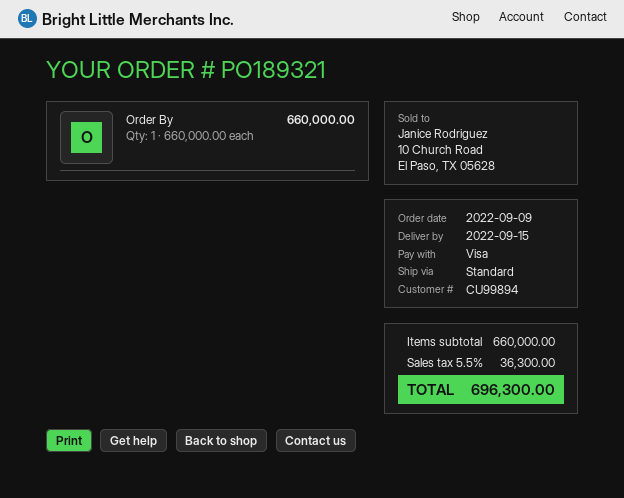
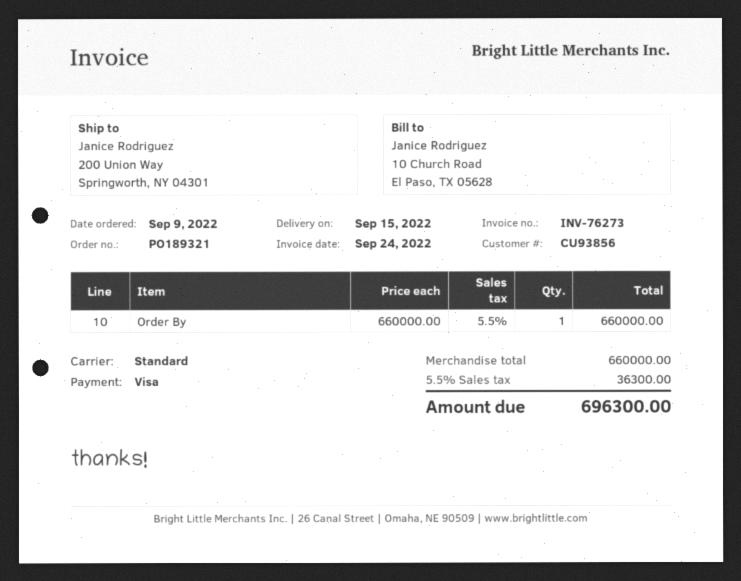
customer number: CU99894 -> CU93856

